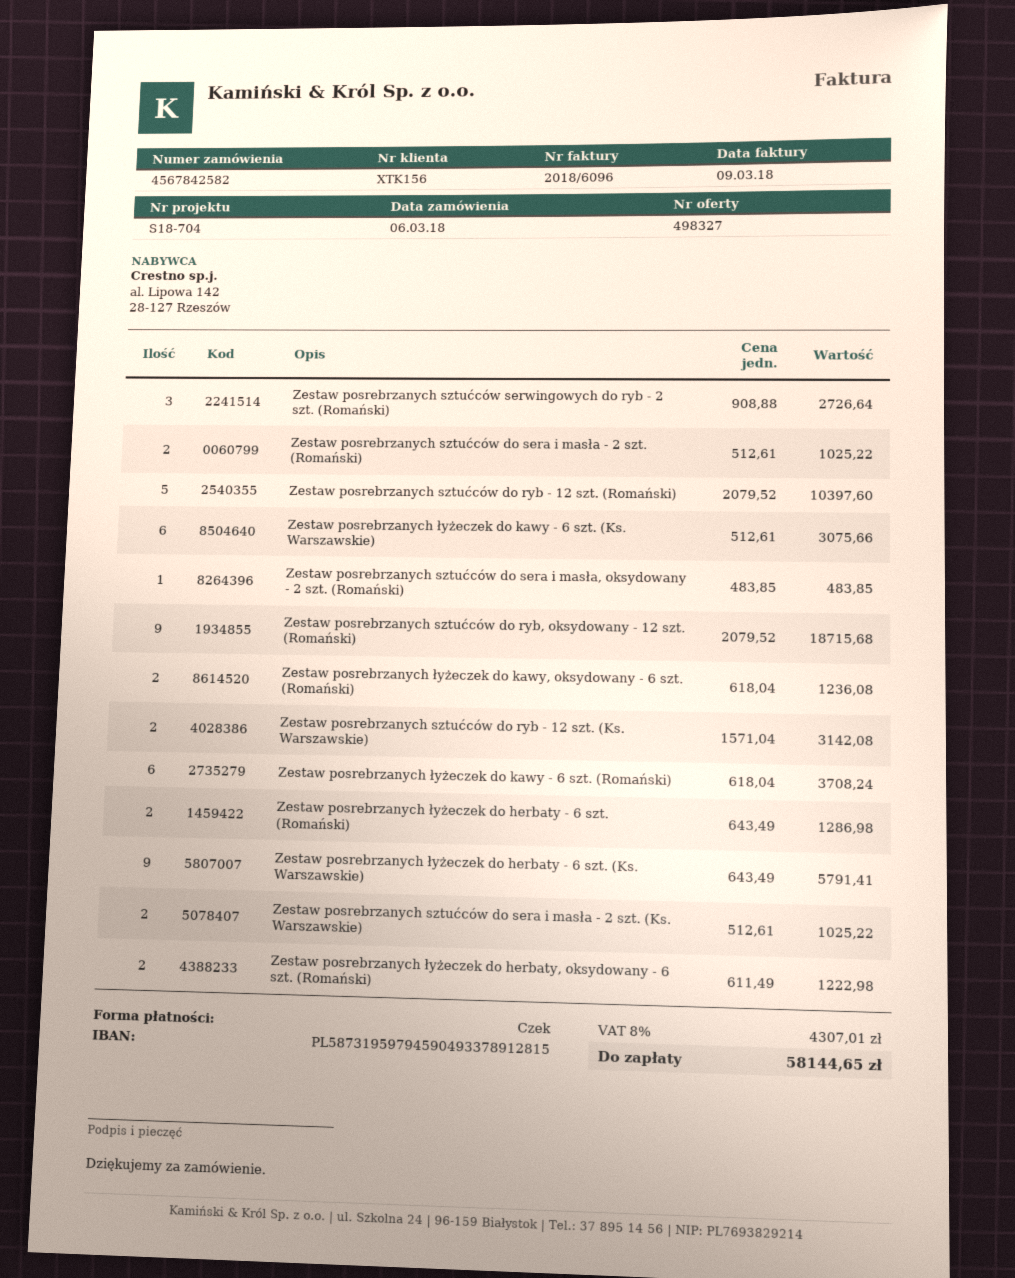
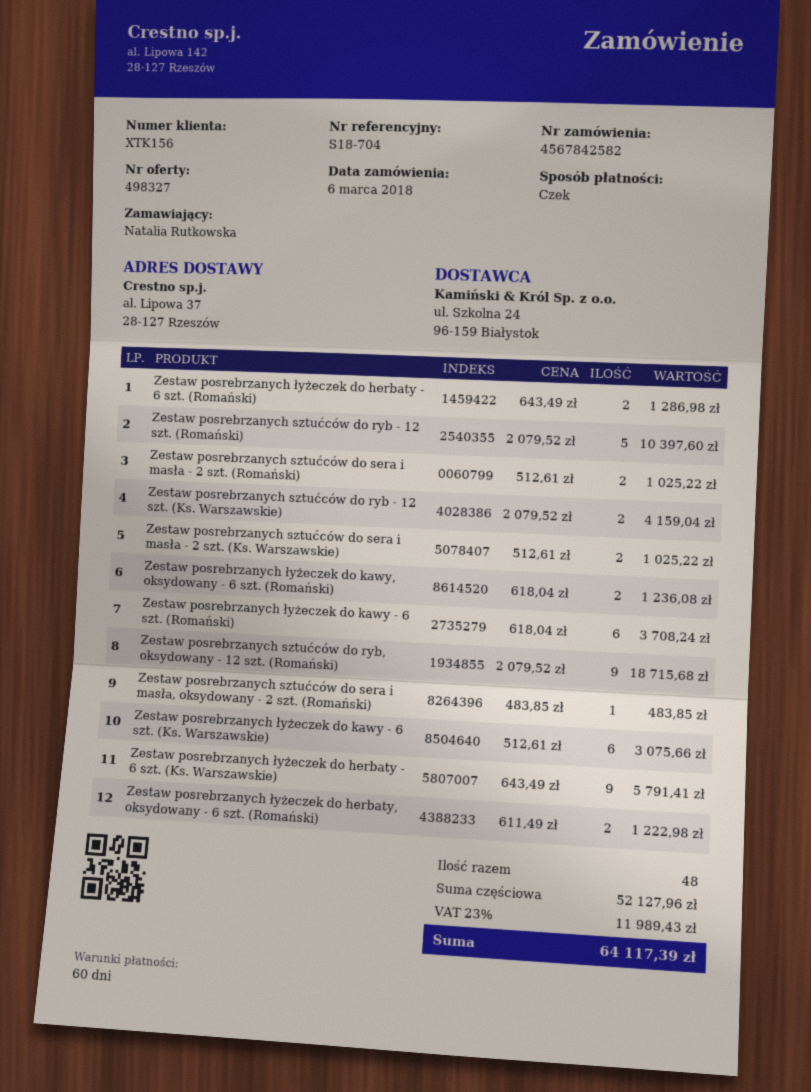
Zestaw posrebrzanych sztućców serwingowych do ryb - 2 szt. (Romański): 3 x 908.88 = 2726.64 -> none
Zestaw posrebrzanych sztućców do ryb - 12 szt. (Ks. Warszawskie): 2 x 1571.04 = 3142.08 -> 2 x 2079.52 = 4159.04
tax: 8% = 4307.01 -> 23% = 11989.43
total: 58144.65 -> 64117.39

